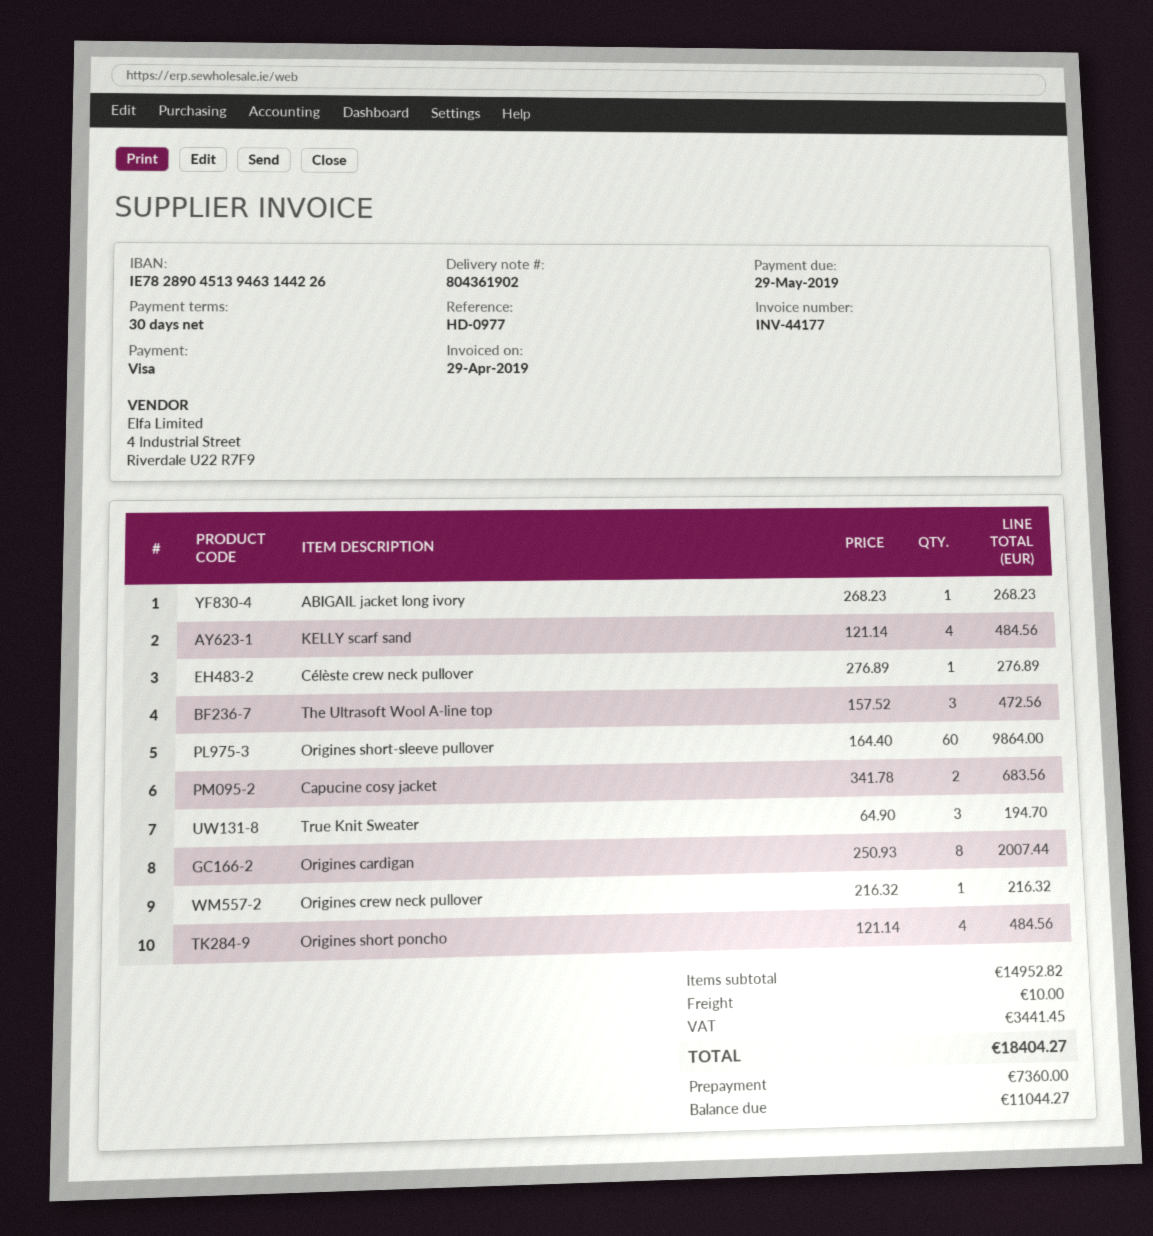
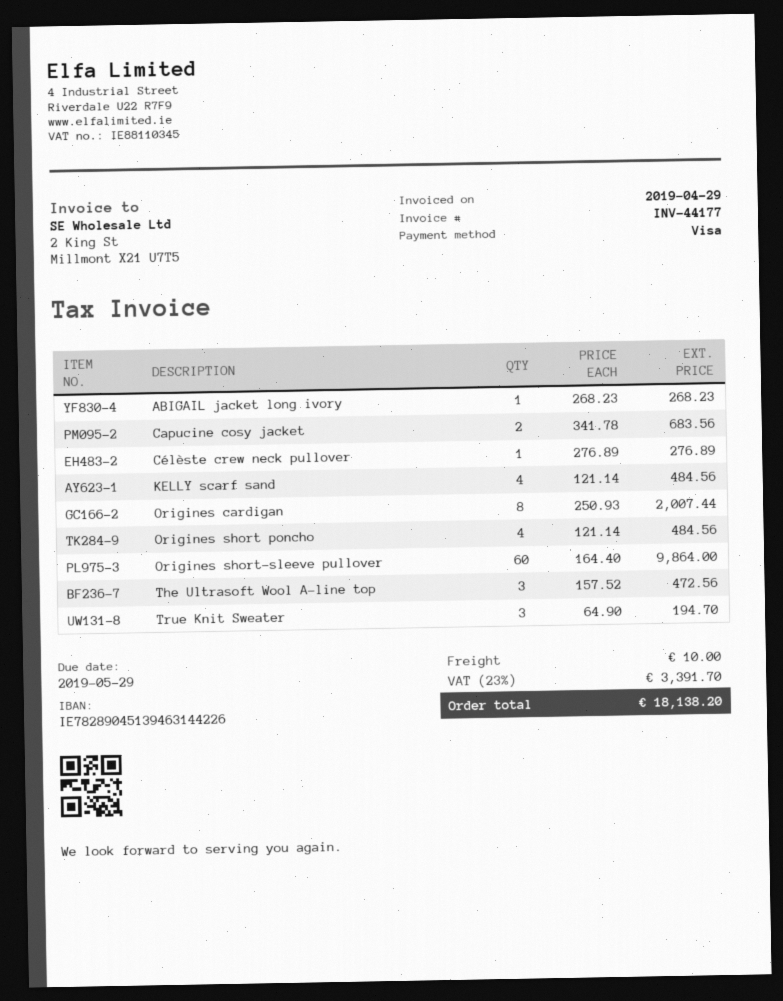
Origines crew neck pullover: 1 x 216.32 = 216.32 -> none
tax: 3441.45 -> 3391.70
total: 18404.27 -> 18138.20

